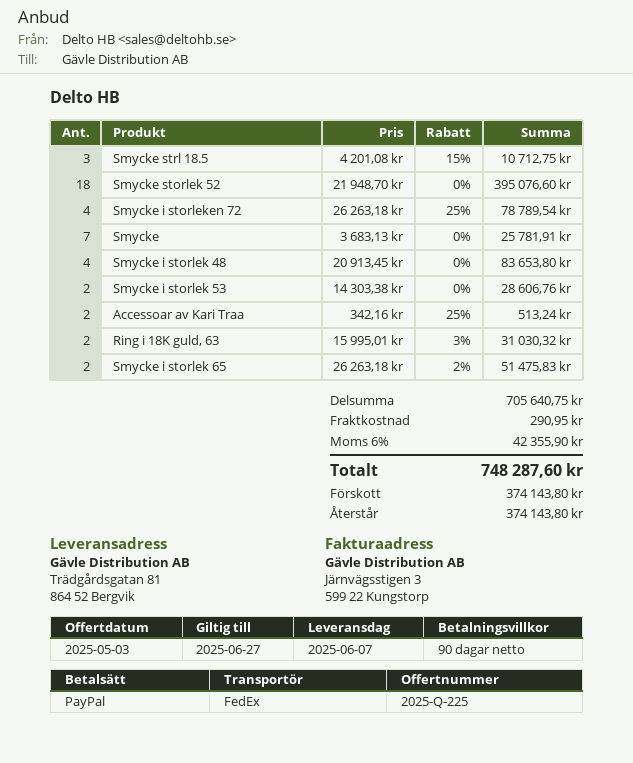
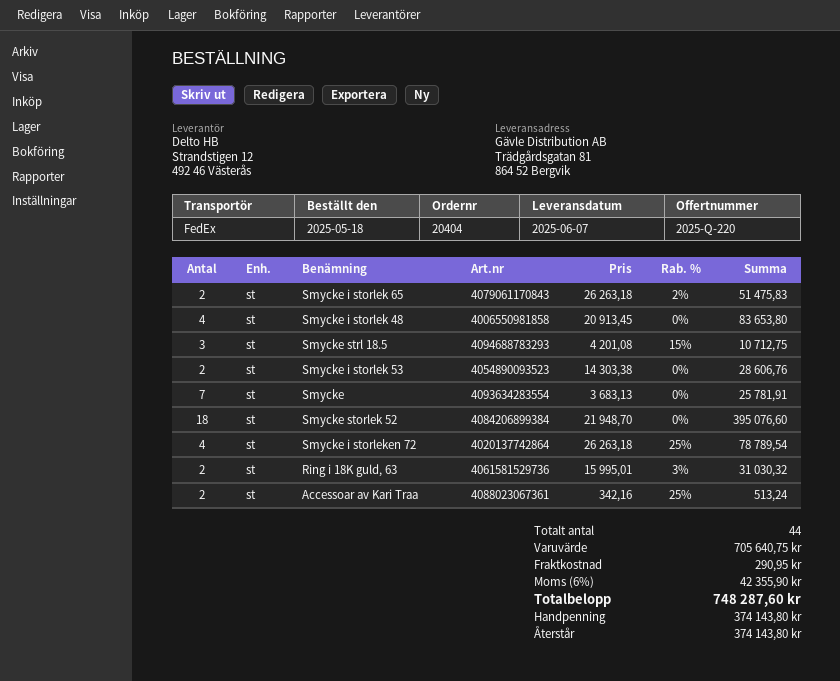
quote number: 2025-Q-225 -> 2025-Q-220

